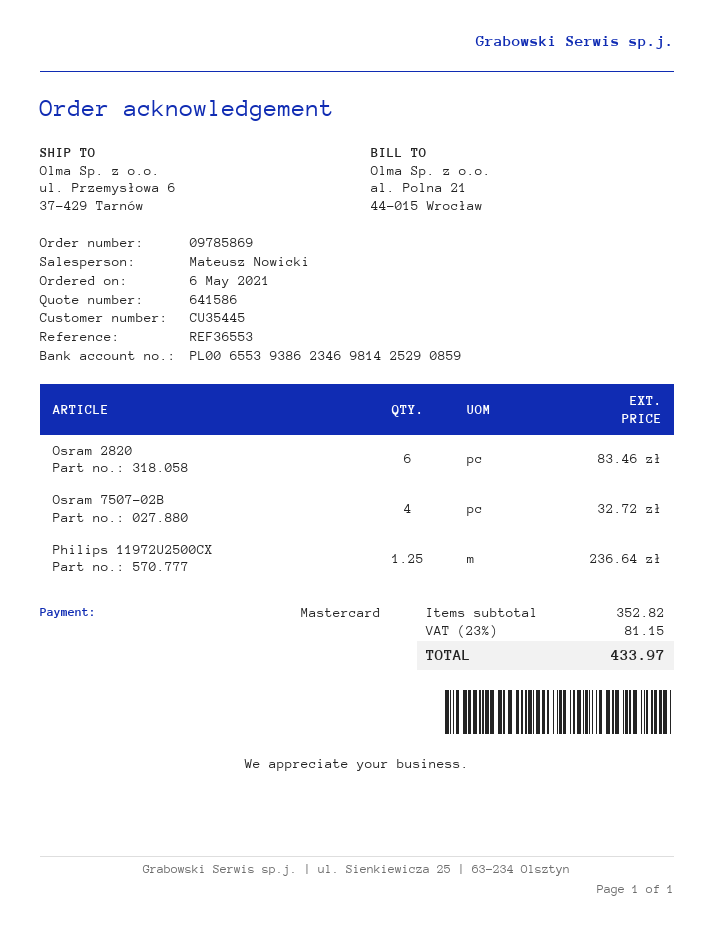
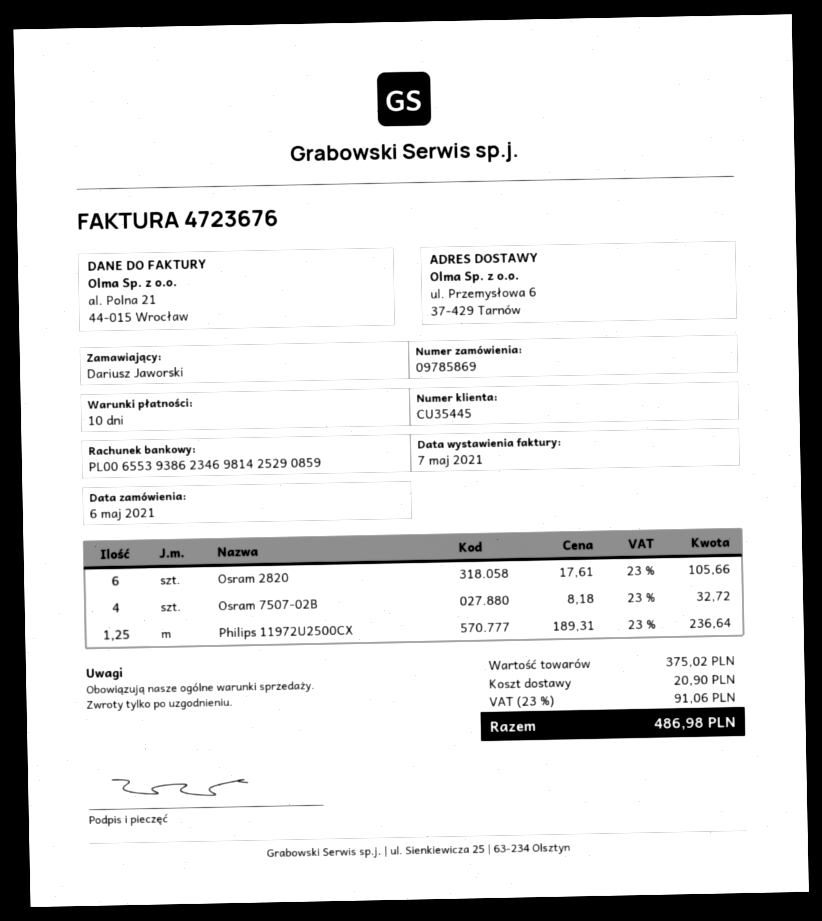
Osram 2820: 6 for 83.46 -> 6 for 105.66
subtotal: 352.82 -> 375.02
shipping: none -> 20.90
tax: 23% = 81.15 -> 23% = 91.06
total: 433.97 -> 486.98

